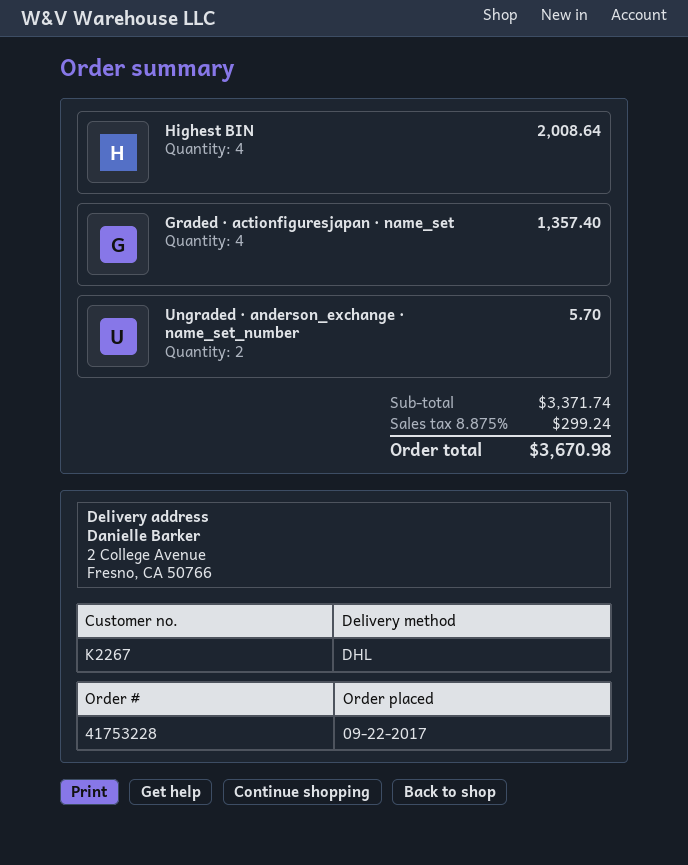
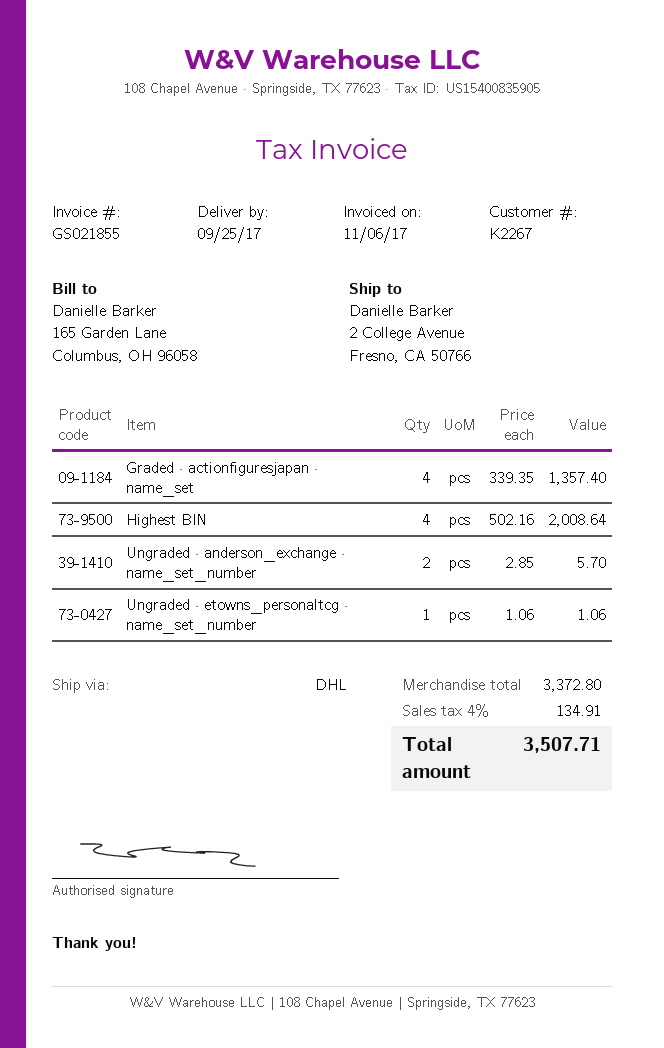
Ungraded · etowns_personaltcg · name_set_number: none -> 1 for 1.06
subtotal: 3371.74 -> 3372.80
tax: 8.875% = 299.24 -> 4% = 134.91
total: 3670.98 -> 3507.71

